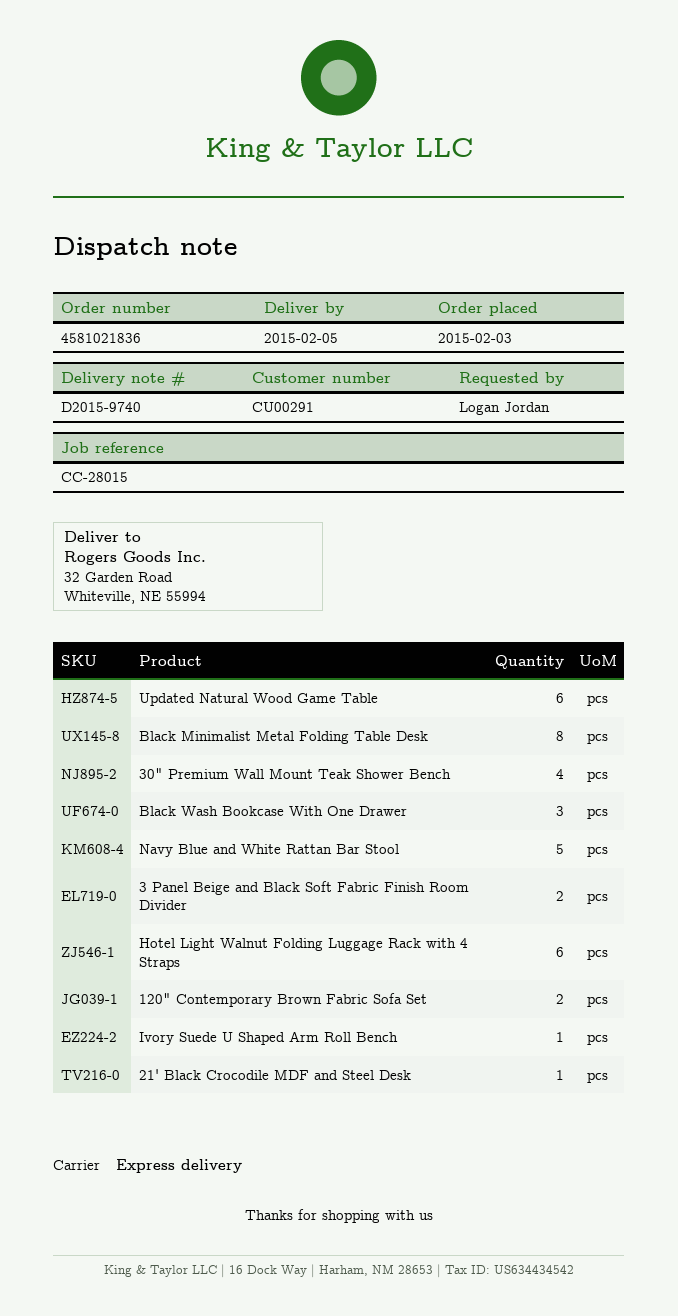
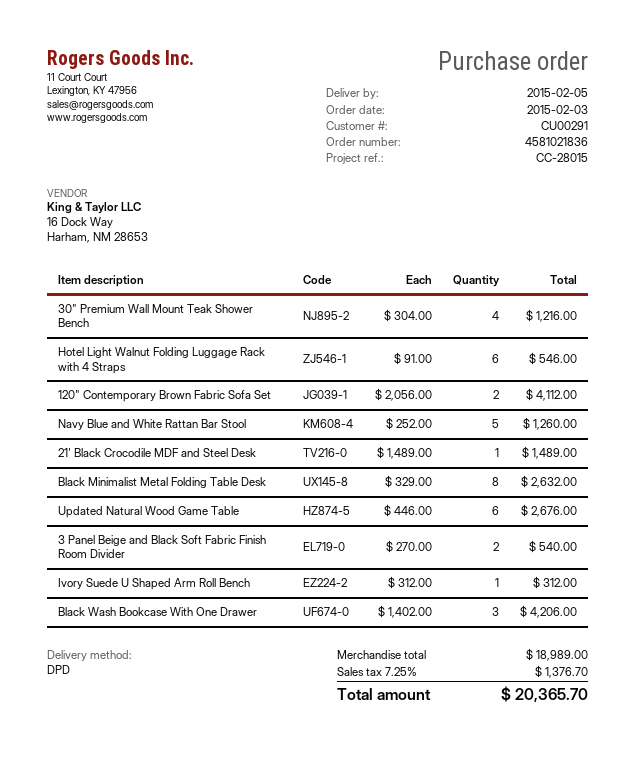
shipping method: express -> DPD

